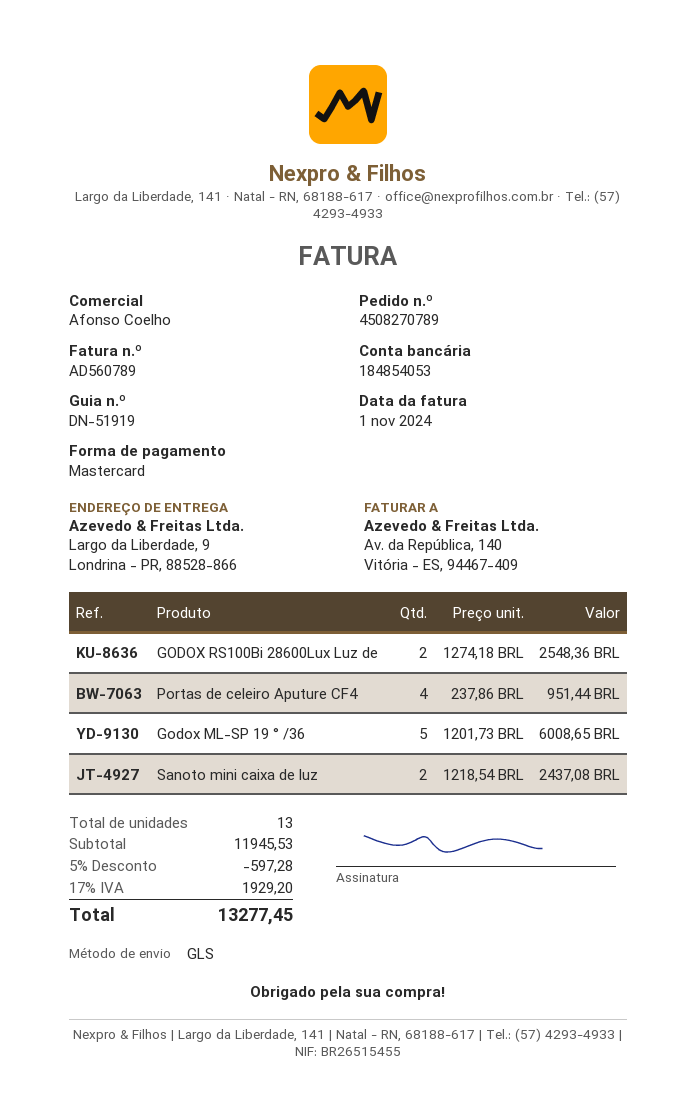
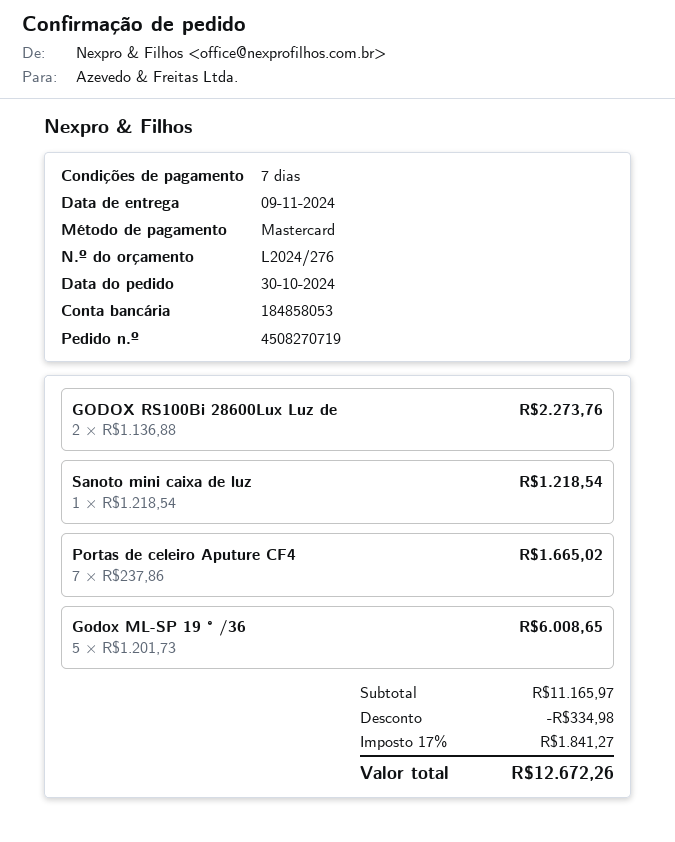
order number: 4508270789 -> 4508270719
bank account: 184854053 -> 184858053
GODOX RS100Bi 28600Lux Luz de: 2 x 1274.18 = 2548.36 -> 2 x 1136.88 = 2273.76
Portas de celeiro Aputure CF4: 4 x 237.86 = 951.44 -> 7 x 237.86 = 1665.02
Sanoto mini caixa de luz: 2 x 1218.54 = 2437.08 -> 1 x 1218.54 = 1218.54
subtotal: 11945.53 -> 11165.97
discount: 597.28 -> 334.98
tax: 17% = 1929.20 -> 17% = 1841.27
total: 13277.45 -> 12672.26

